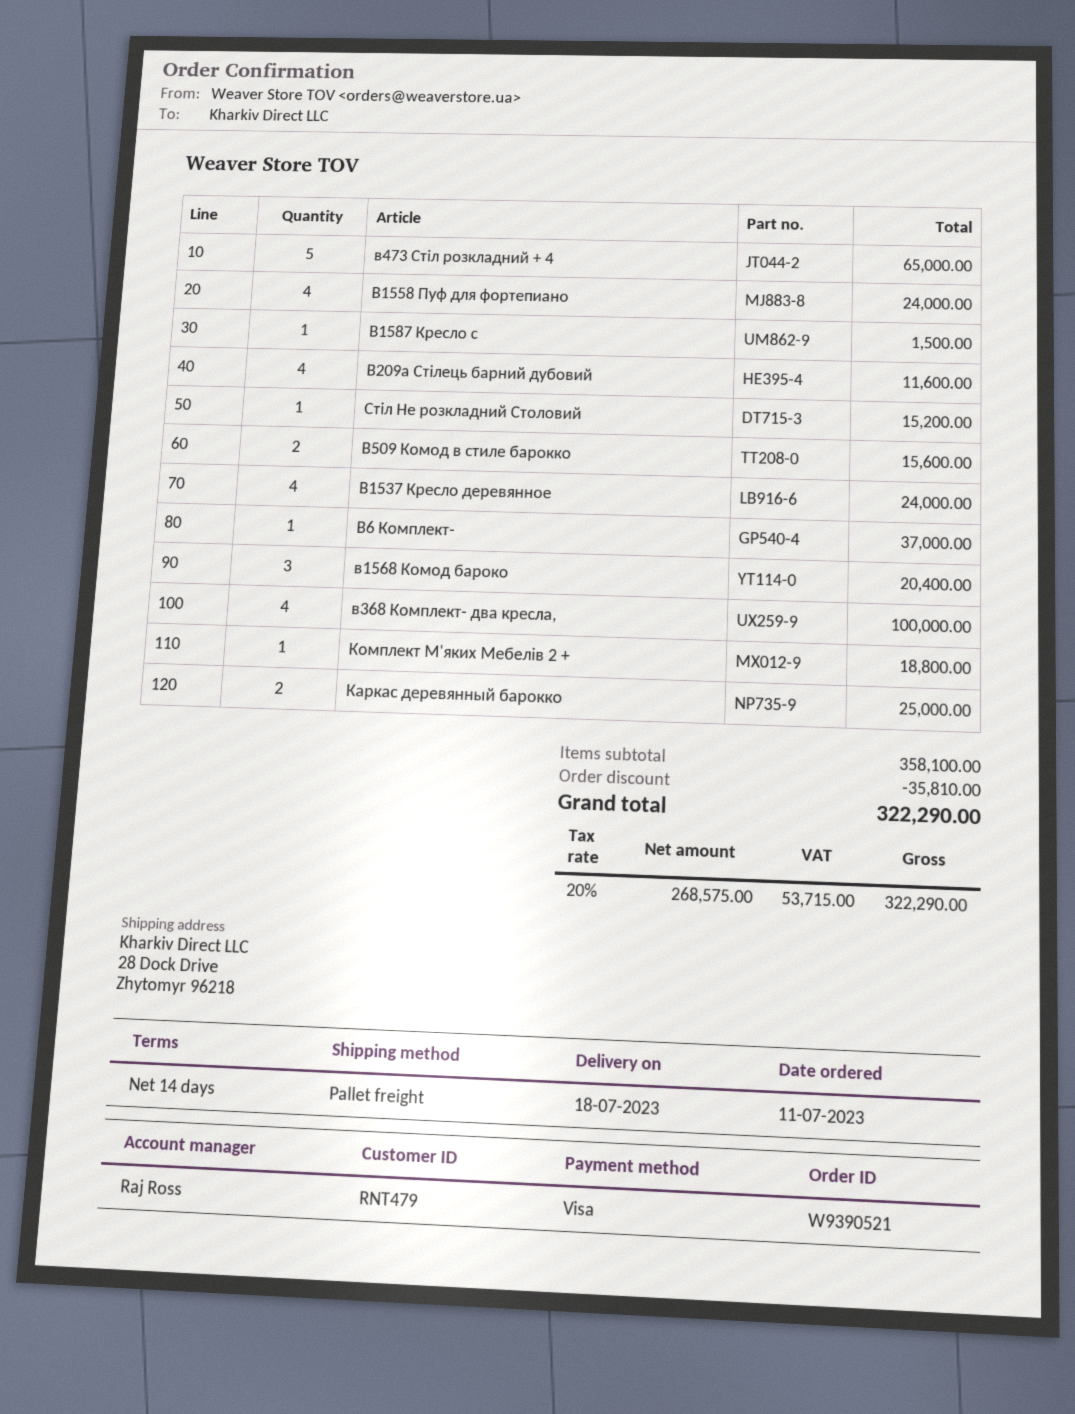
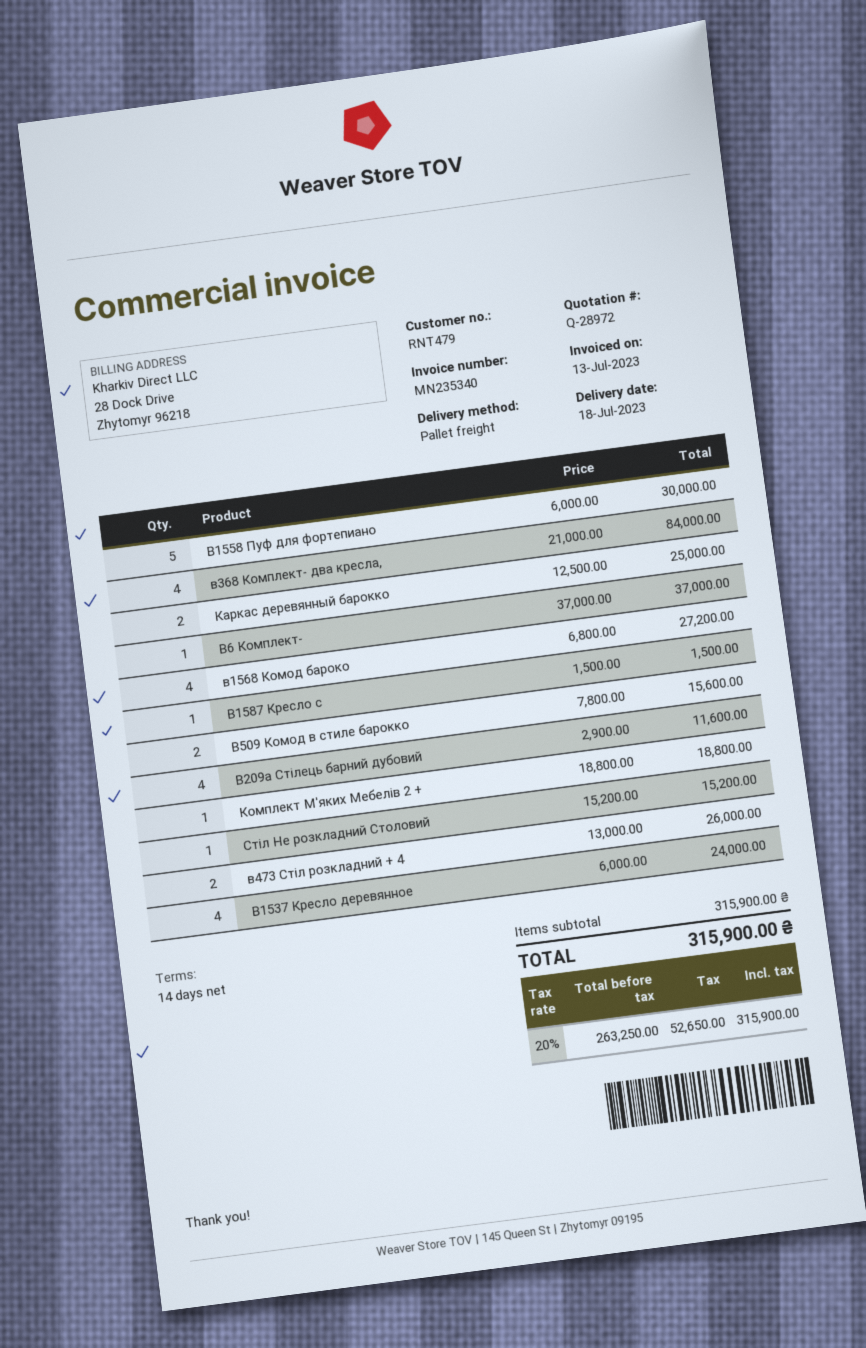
в473 Стіл розкладний + 4: 5 for 65000.00 -> 2 for 26000.00
В1558 Пуф для фортепиано: 4 for 24000.00 -> 5 for 30000.00
в1568 Комод бароко: 3 for 20400.00 -> 4 for 27200.00
в368 Комплект- два кресла,: 4 for 100000.00 -> 4 for 84000.00
subtotal: 358100.00 -> 315900.00
discount: 35810.00 -> none
net: 268575.00 -> 263250.00
tax: 20% = 53715.00 -> 20% = 52650.00
total: 322290.00 -> 315900.00

